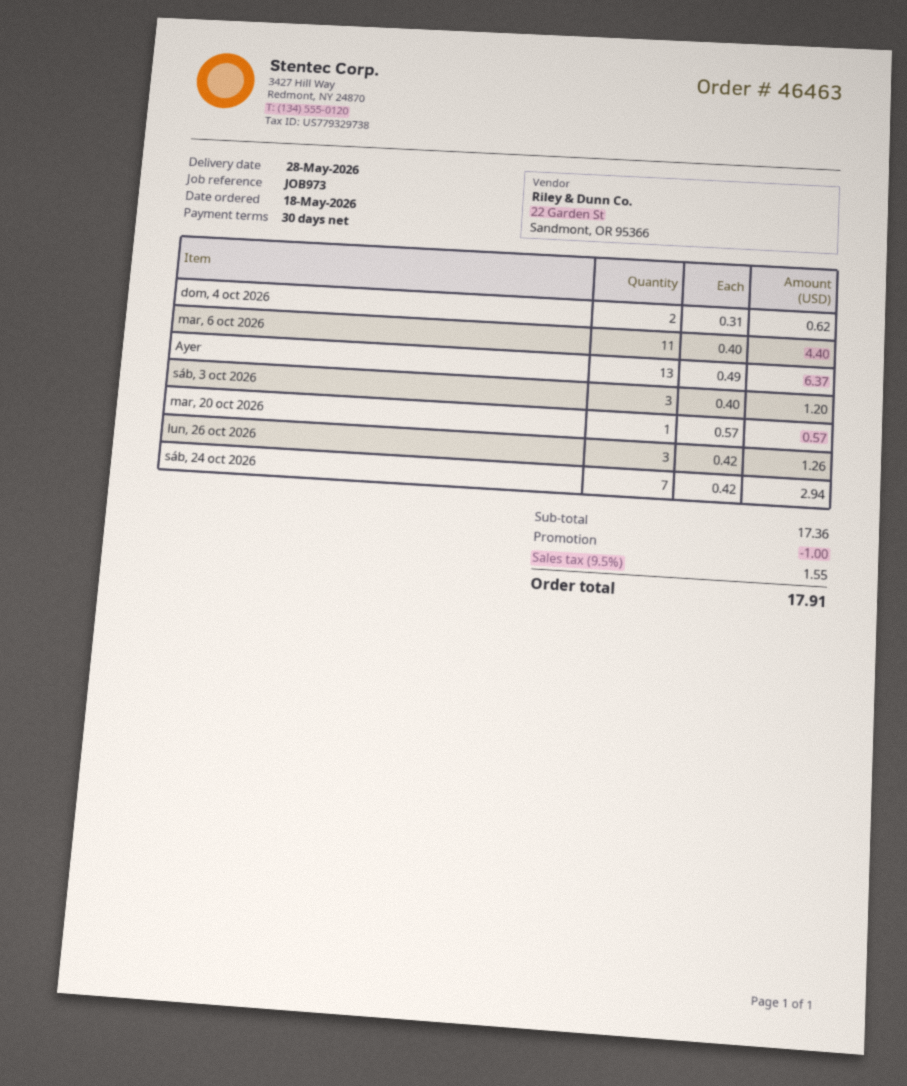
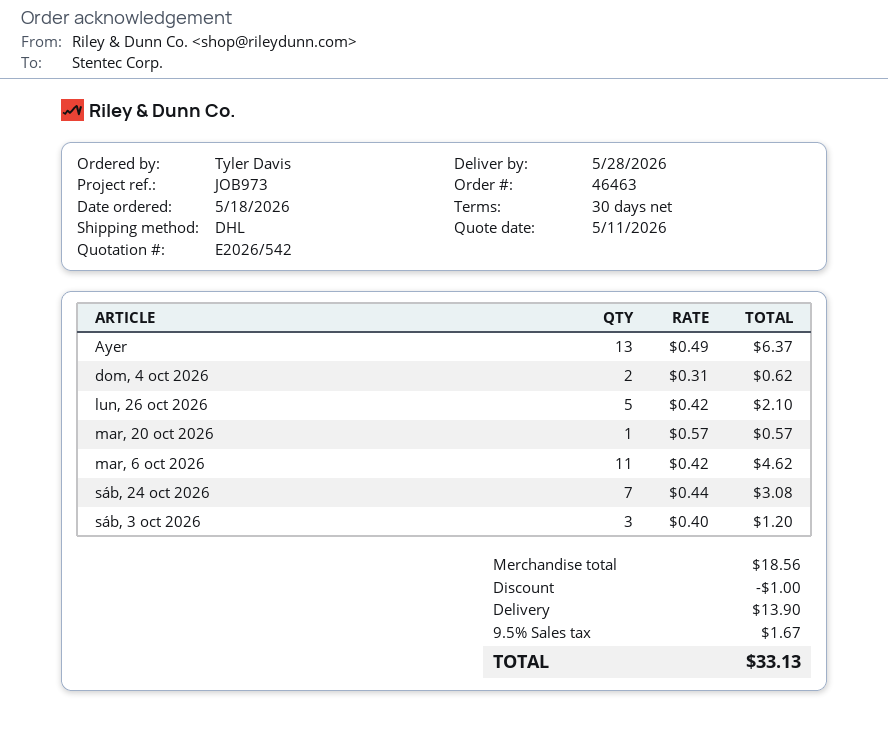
mar, 6 oct 2026: 11 x 0.40 = 4.40 -> 11 x 0.42 = 4.62
lun, 26 oct 2026: 3 x 0.42 = 1.26 -> 5 x 0.42 = 2.10
sáb, 24 oct 2026: 7 x 0.42 = 2.94 -> 7 x 0.44 = 3.08
subtotal: 17.36 -> 18.56
shipping: none -> 13.90
tax: 9.5% = 1.55 -> 9.5% = 1.67
total: 17.91 -> 33.13

